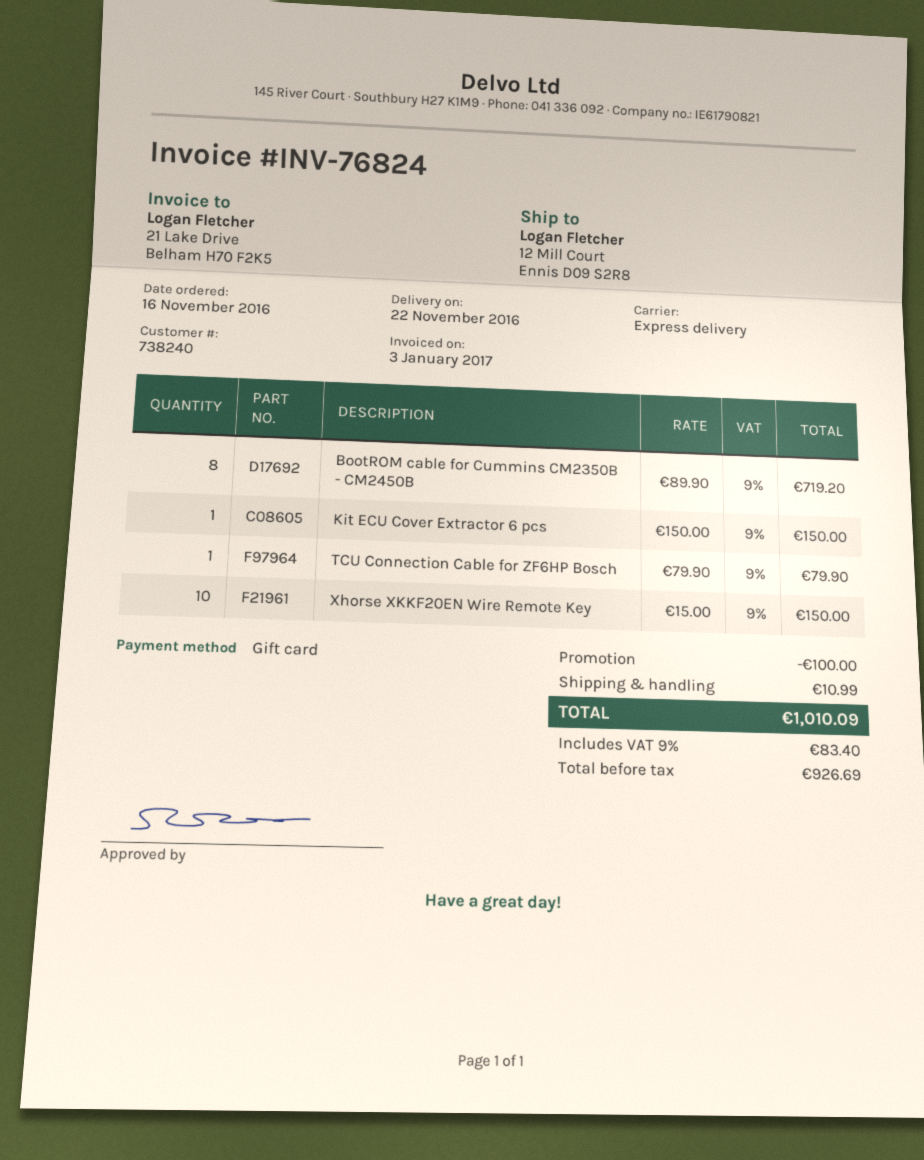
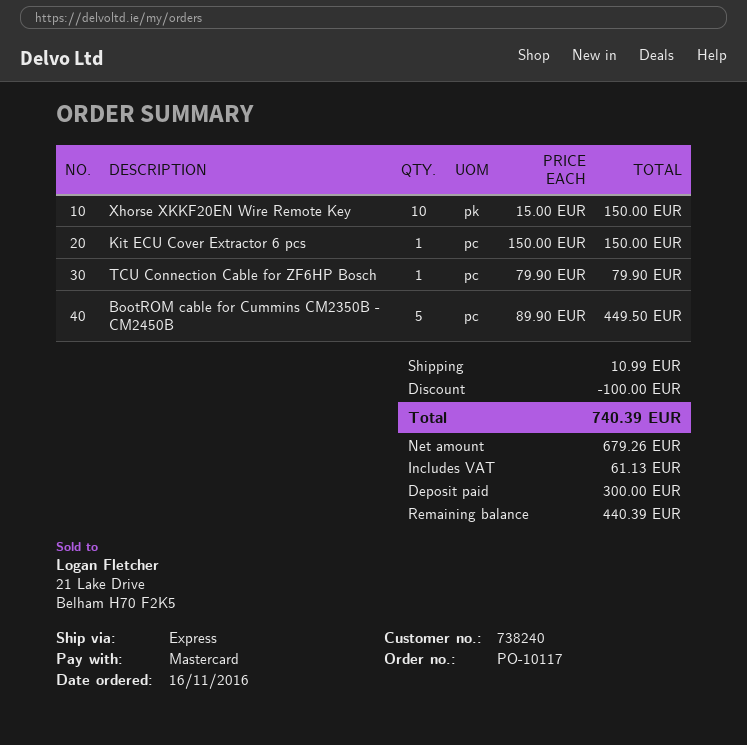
payment method: gift card -> Mastercard
BootROM cable for Cummins CM2350B - CM2450B: 8 x 89.90 = 719.20 -> 5 x 89.90 = 449.50
net: 926.69 -> 679.26
tax: 83.40 -> 61.13
total: 1010.09 -> 740.39

